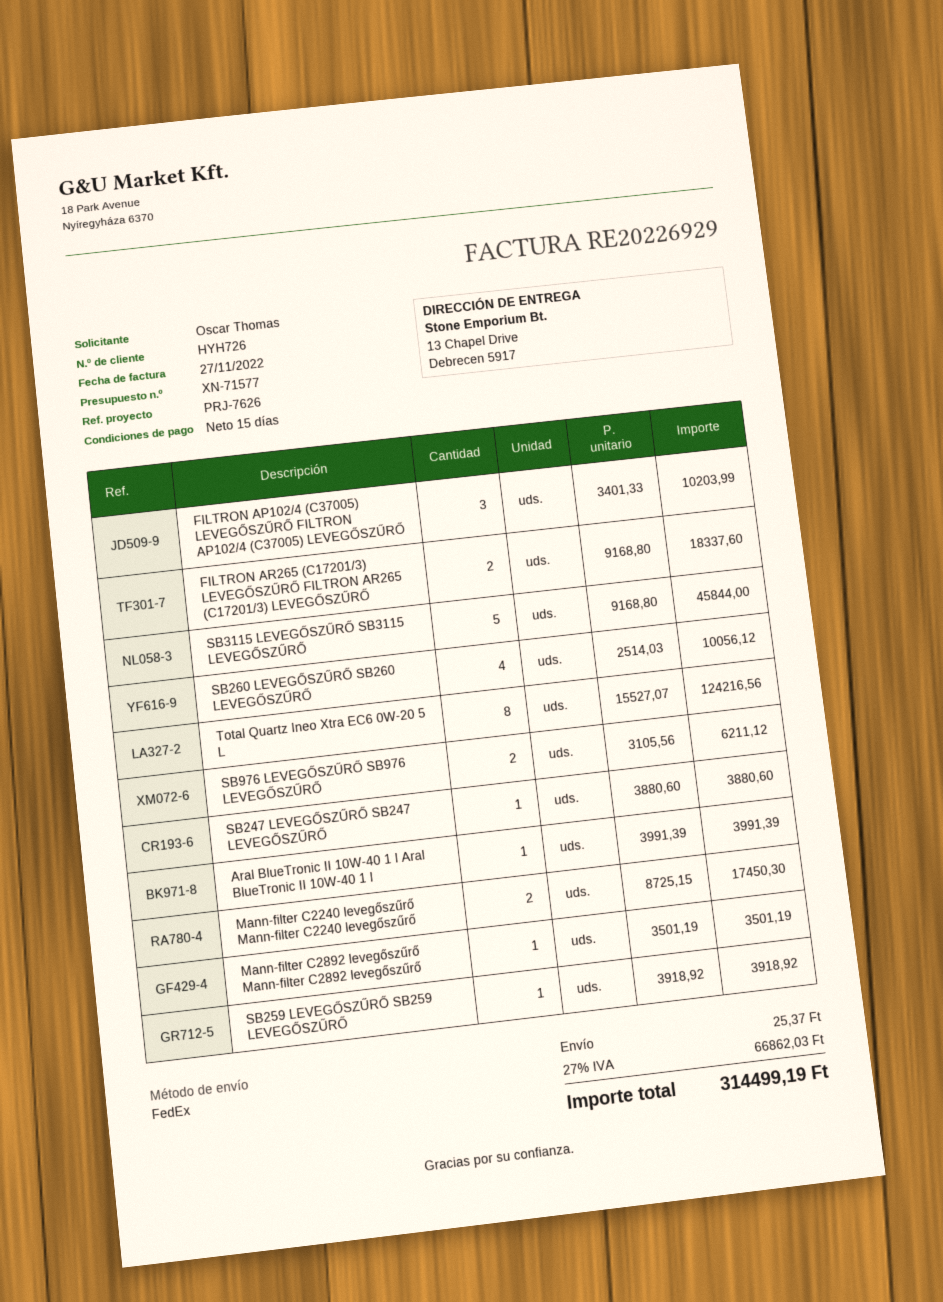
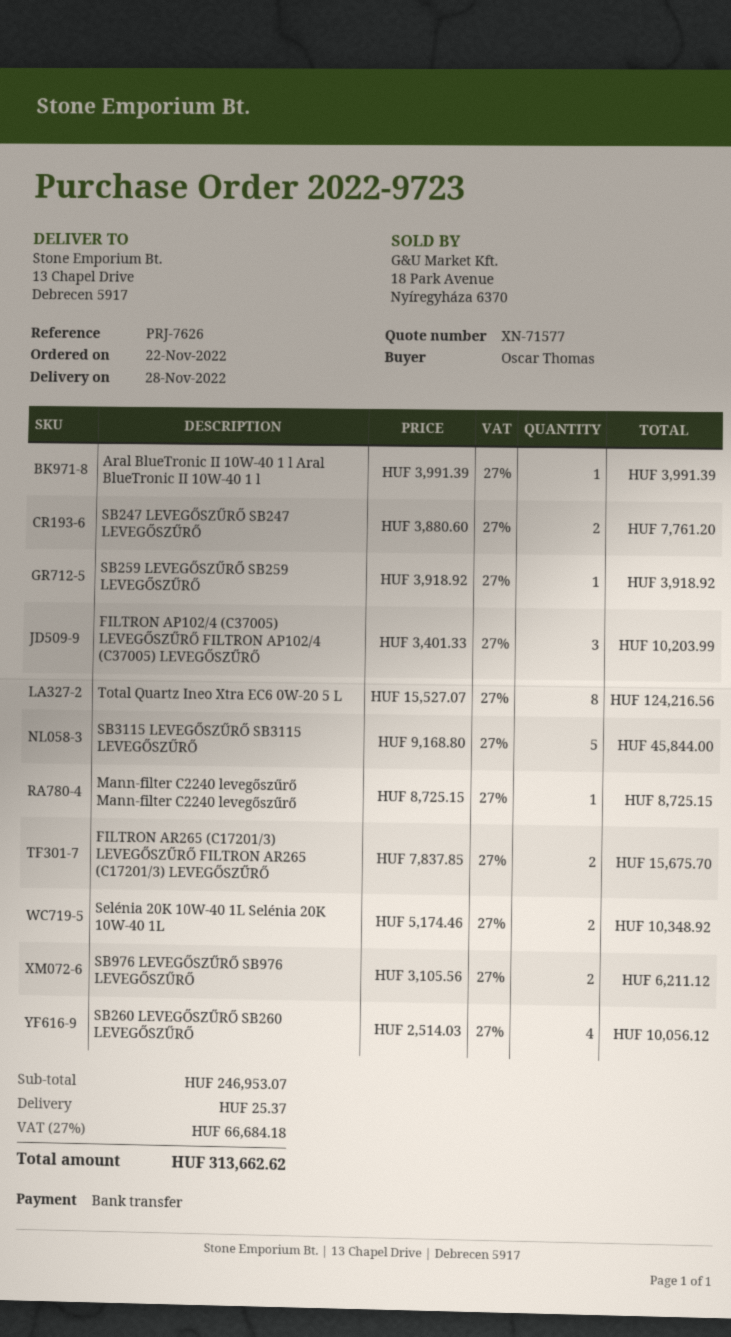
FILTRON AR265 (C17201/3) LEVEGŐSZŰRŐ FILTRON AR265 (C17201/3) LEVEGŐSZŰRŐ: 2 x 9168.80 = 18337.60 -> 2 x 7837.85 = 15675.70
SB247 LEVEGŐSZŰRŐ SB247 LEVEGŐSZŰRŐ: 1 x 3880.60 = 3880.60 -> 2 x 3880.60 = 7761.20
Mann-filter C2240 levegőszűrő Mann-filter C2240 levegőszűrő: 2 x 8725.15 = 17450.30 -> 1 x 8725.15 = 8725.15
Mann-filter C2892 levegőszűrő Mann-filter C2892 levegőszűrő: 1 x 3501.19 = 3501.19 -> none
Selénia 20K 10W-40 1L Selénia 20K 10W-40 1L: none -> 2 x 5174.46 = 10348.92
tax: 27% = 66862.03 -> 27% = 66684.18
total: 314499.19 -> 313662.62

